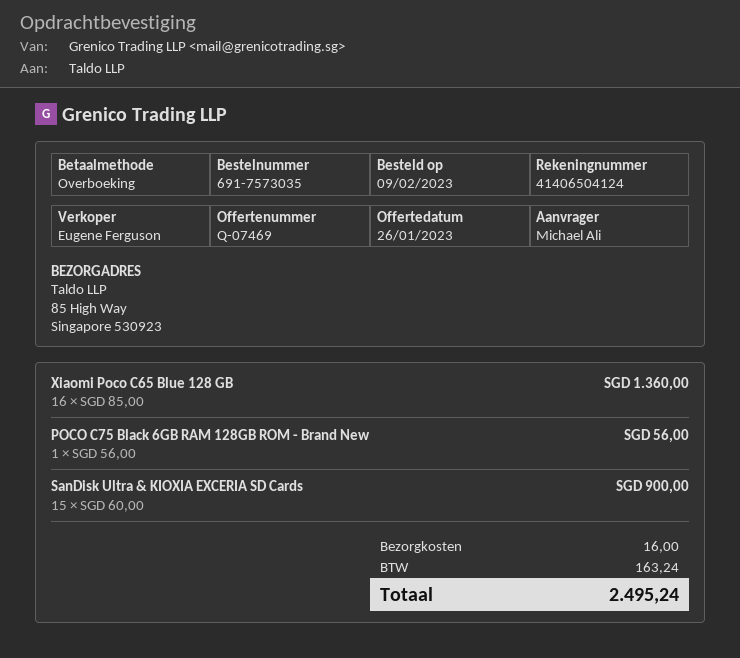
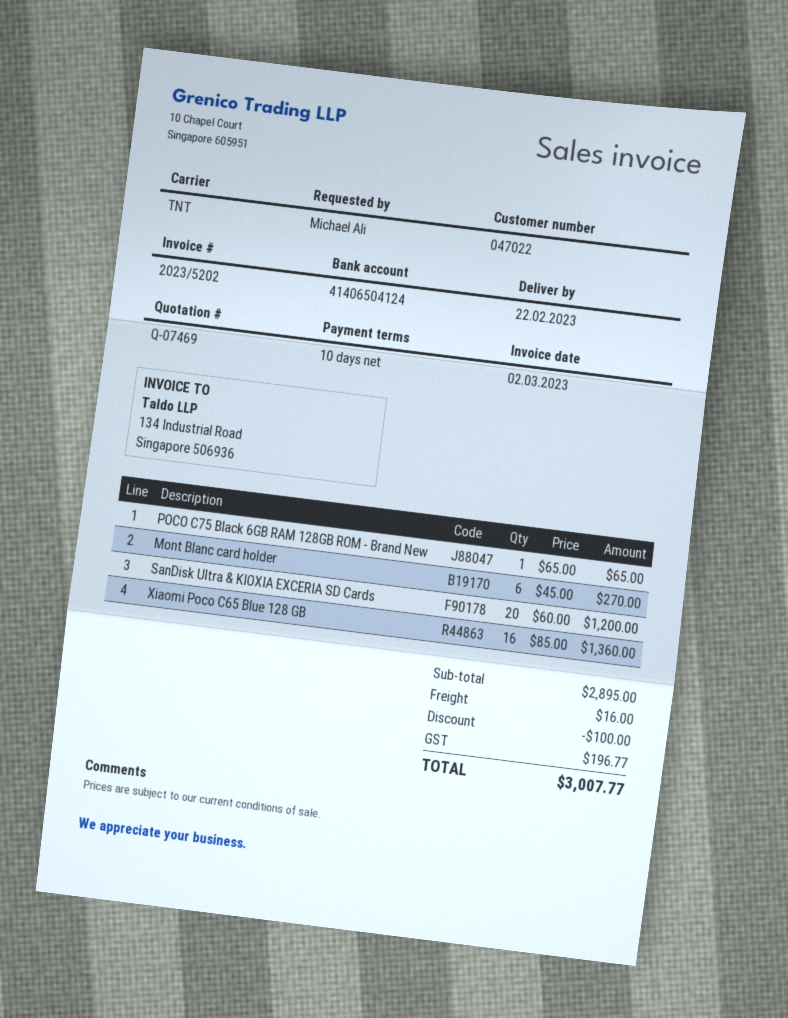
POCO C75 Black 6GB RAM 128GB ROM - Brand New: 1 x 56.00 = 56.00 -> 1 x 65.00 = 65.00
SanDisk Ultra & KIOXIA EXCERIA SD Cards: 15 x 60.00 = 900.00 -> 20 x 60.00 = 1200.00
Mont Blanc card holder: none -> 6 x 45.00 = 270.00
discount: none -> 100.00
tax: 163.24 -> 196.77
total: 2495.24 -> 3007.77

